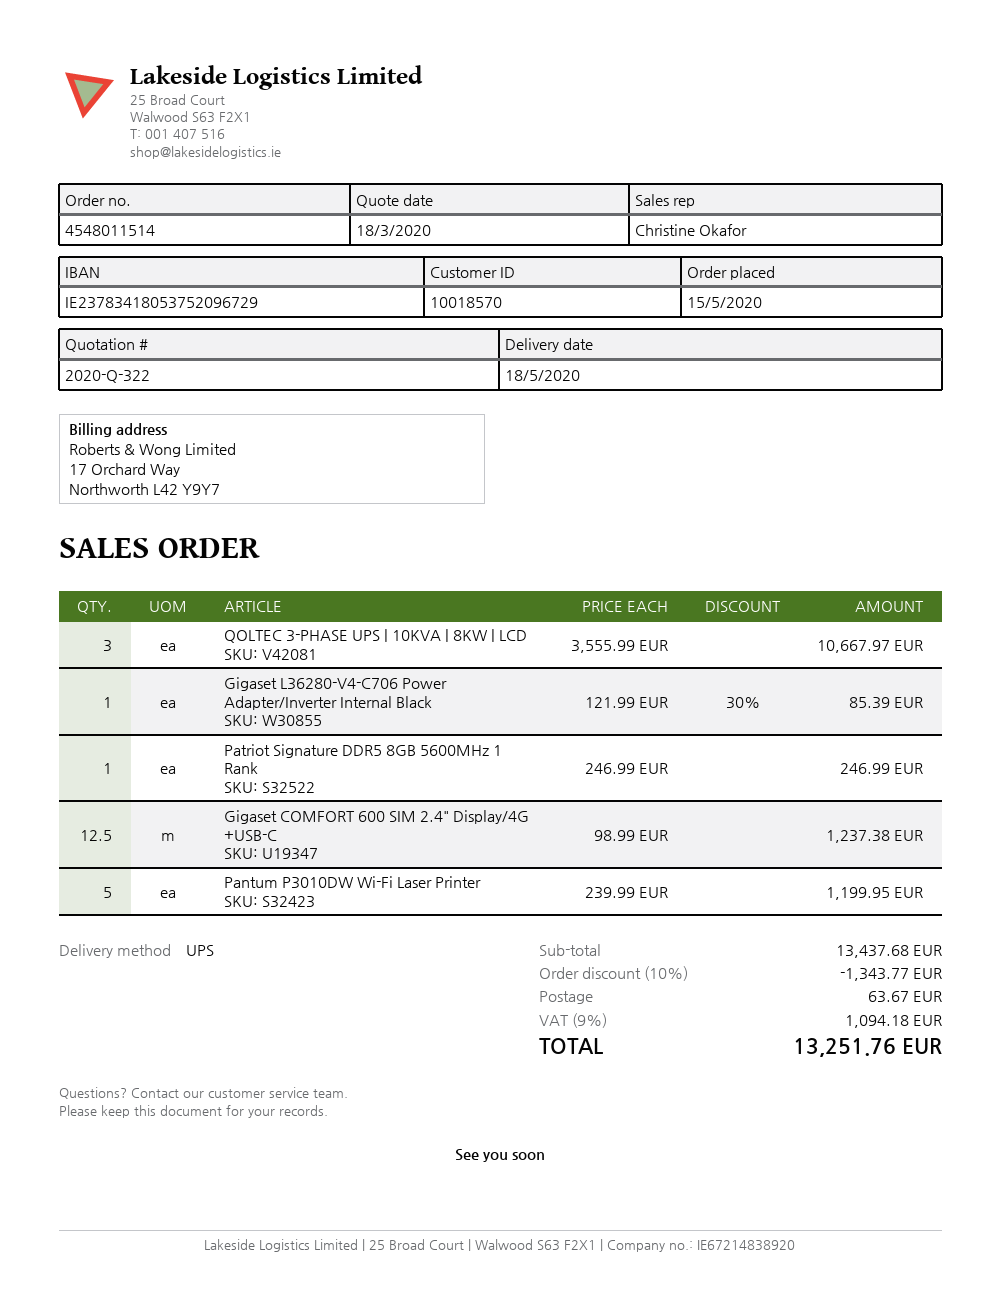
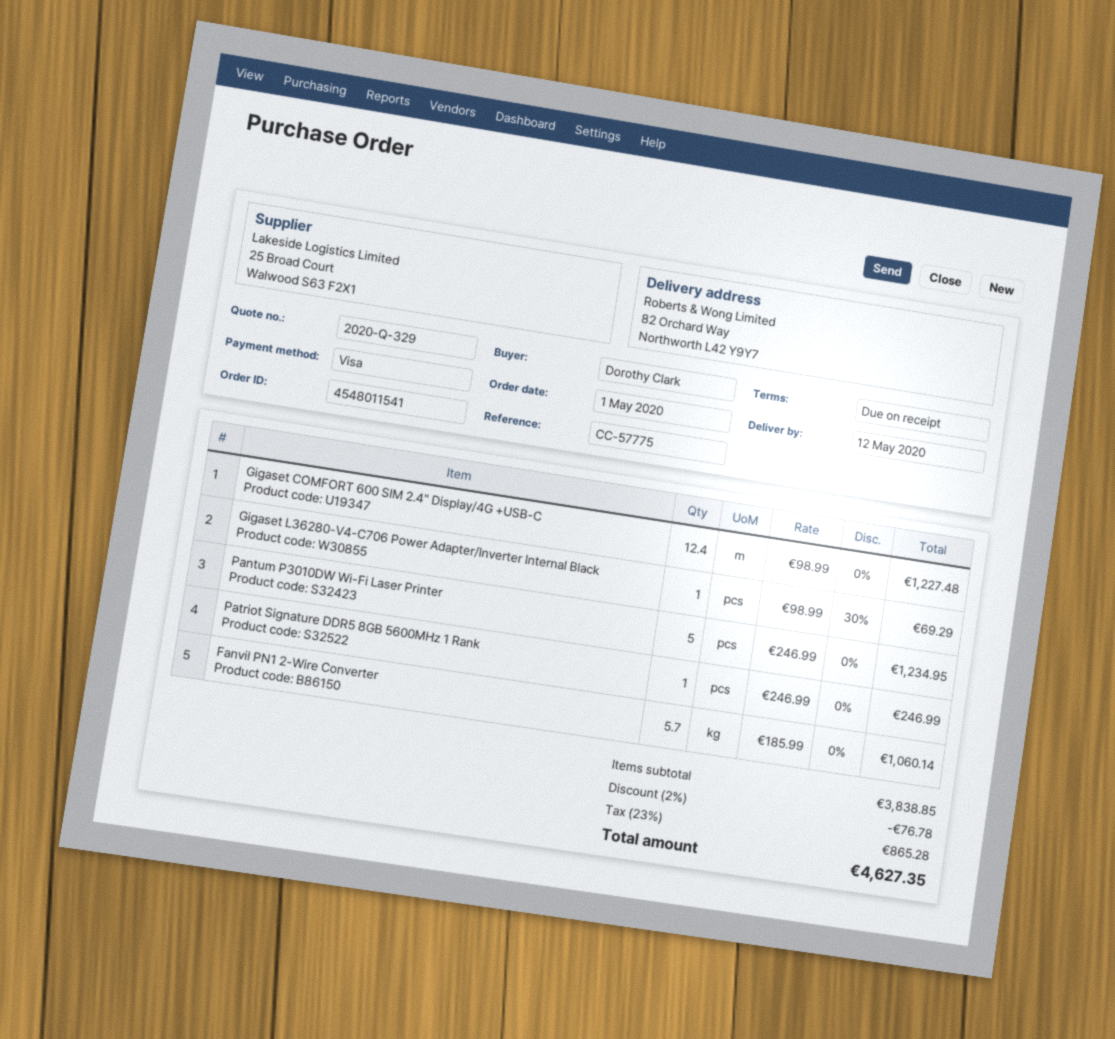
quote number: 2020-Q-322 -> 2020-Q-329
order number: 4548011514 -> 4548011541
order date: 2020-05-15 -> 2020-05-01
delivery date: 2020-05-18 -> 2020-05-12
QOLTEC 3-PHASE UPS | 10KVA | 8KW | LCD: 3 x 3555.99 = 10667.97 -> none
Gigaset L36280-V4-C706 Power Adapter/Inverter Internal Black: 1 x 121.99 - 30% = 85.39 -> 1 x 98.99 - 30% = 69.29
Gigaset COMFORT 600 SIM 2.4" Display/4G +USB-C: 12.5 x 98.99 = 1237.38 -> 12.4 x 98.99 = 1227.48
Pantum P3010DW Wi-Fi Laser Printer: 5 x 239.99 = 1199.95 -> 5 x 246.99 = 1234.95
Fanvil PN1 2-Wire Converter: none -> 5.7 x 185.99 = 1060.14
subtotal: 13437.68 -> 3838.85
discount: 10% = 1343.77 -> 2% = 76.78
shipping: 63.67 -> none
tax: 9% = 1094.18 -> 23% = 865.28
total: 13251.76 -> 4627.35

